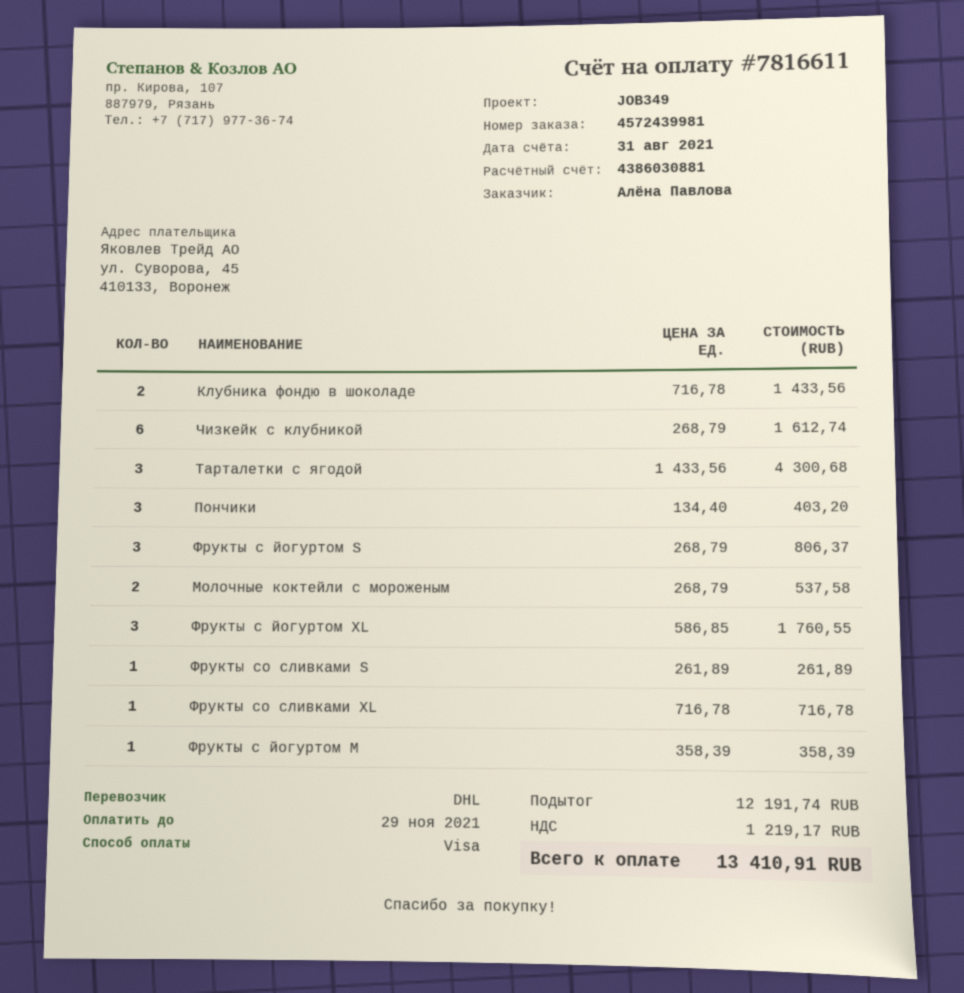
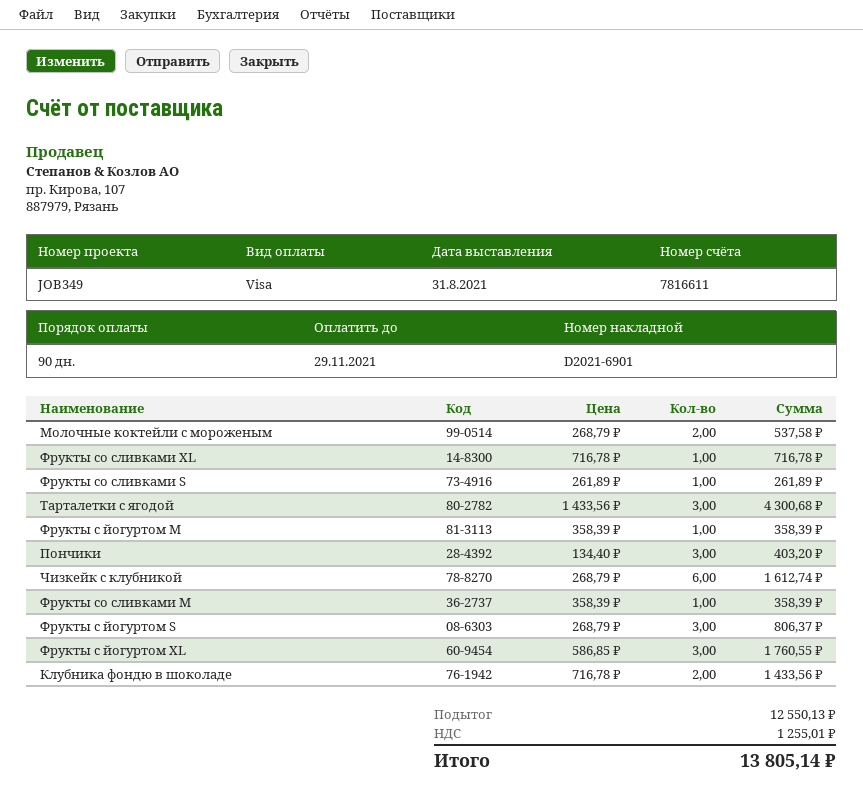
Фрукты со сливками М: none -> 1 x 358.39 = 358.39
subtotal: 12191.74 -> 12550.13
tax: 1219.17 -> 1255.01
total: 13410.91 -> 13805.14

